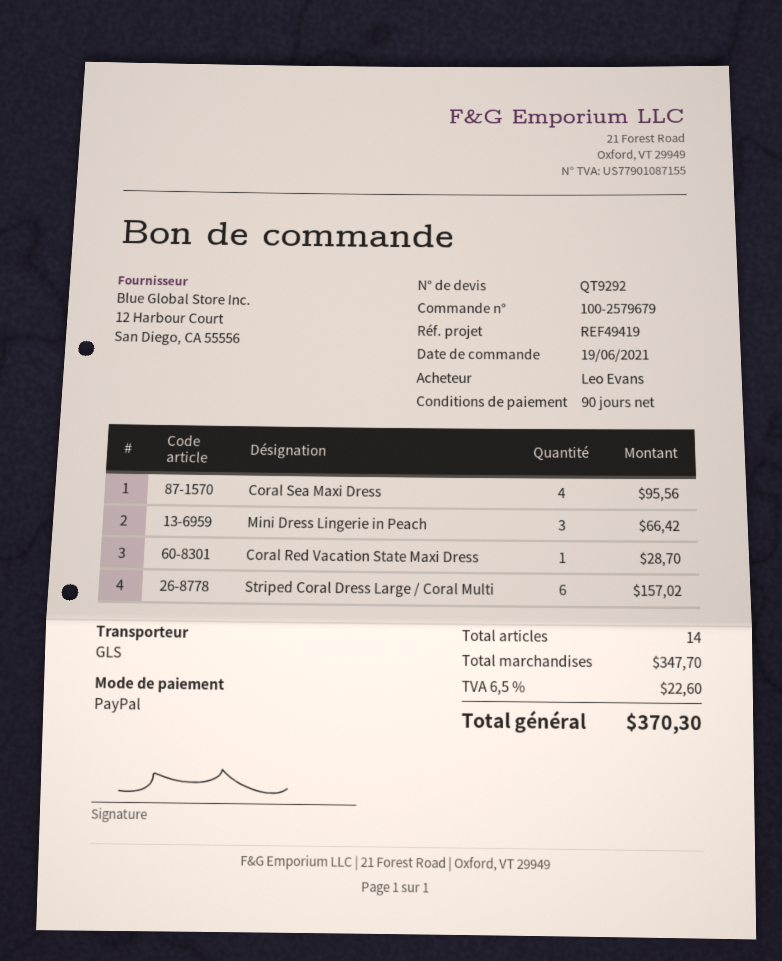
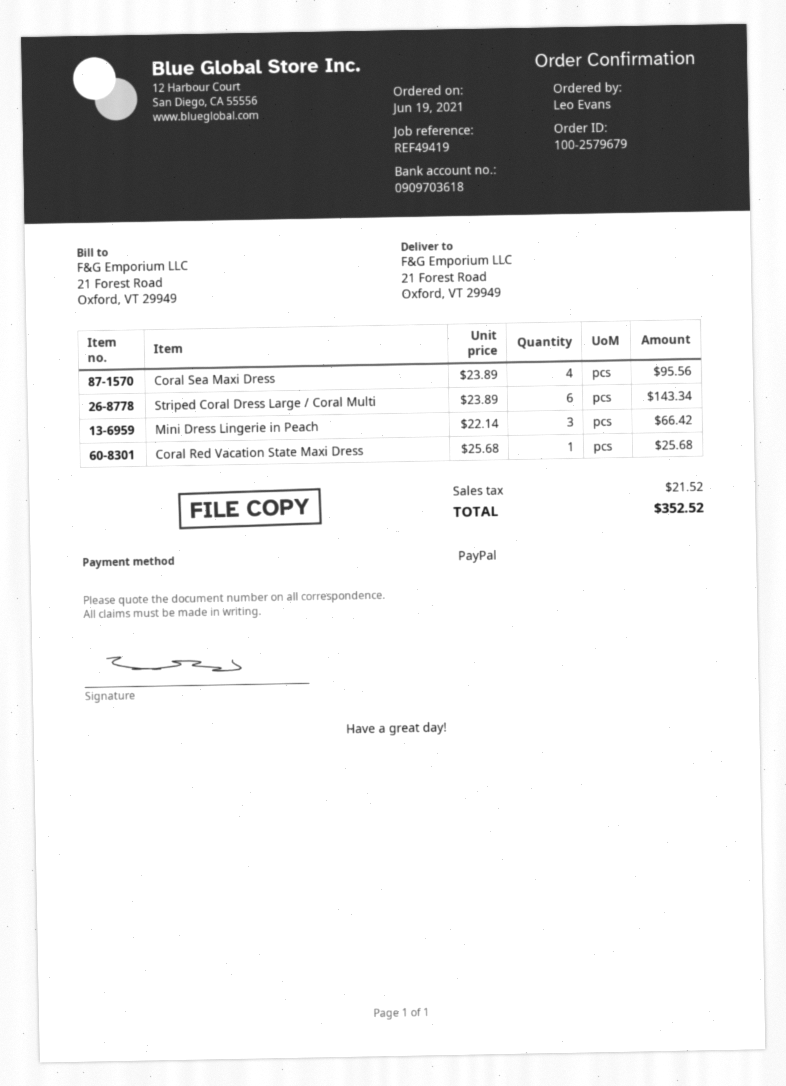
Coral Red Vacation State Maxi Dress: 1 for 28.70 -> 1 for 25.68
Striped Coral Dress Large / Coral Multi: 6 for 157.02 -> 6 for 143.34
tax: 22.60 -> 21.52
total: 370.30 -> 352.52

